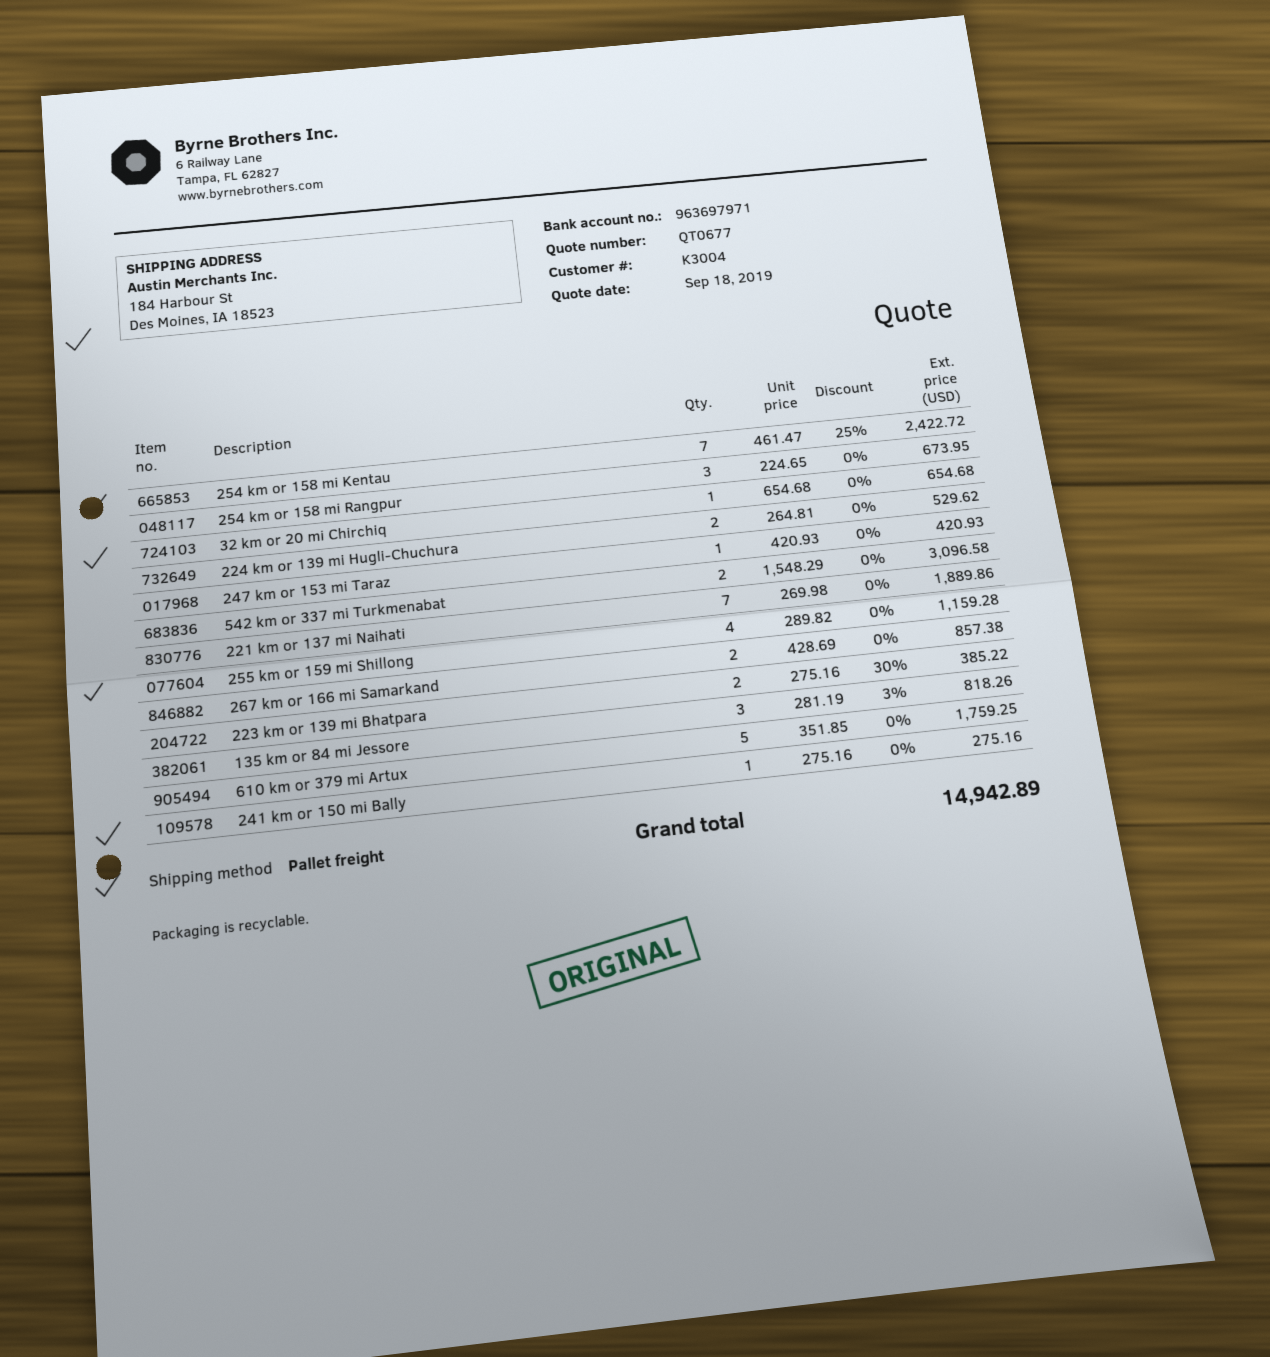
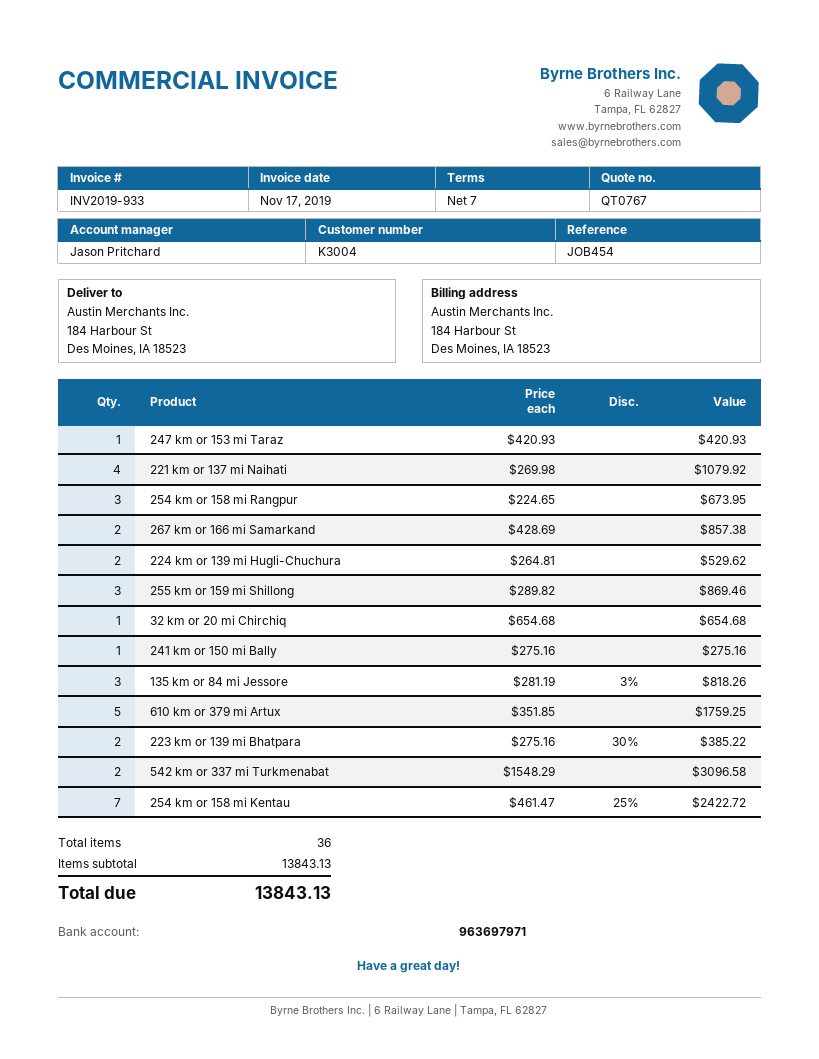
quote number: QT0677 -> QT0767
221 km or 137 mi Naihati: 7 x 269.98 = 1889.86 -> 4 x 269.98 = 1079.92
255 km or 159 mi Shillong: 4 x 289.82 = 1159.28 -> 3 x 289.82 = 869.46
total: 14942.89 -> 13843.13

